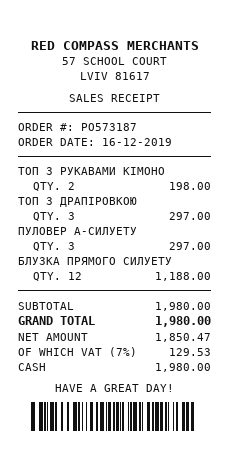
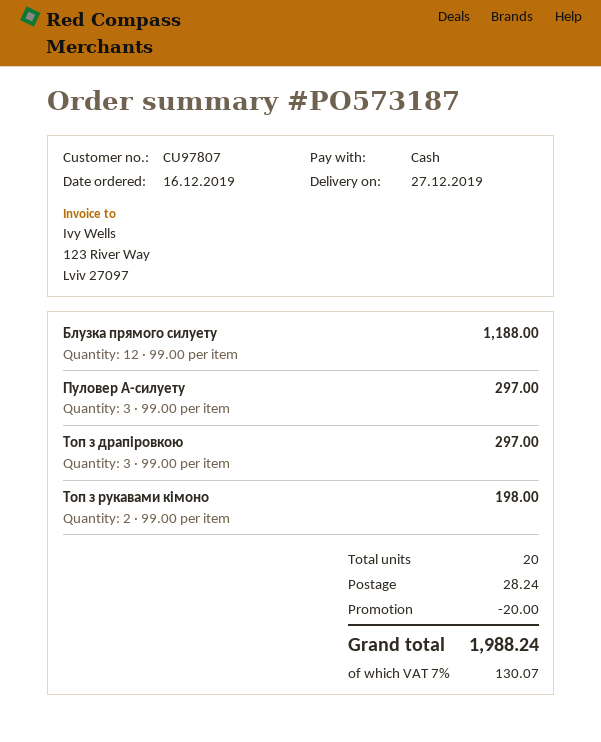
discount: none -> 20.00
shipping: none -> 28.24
tax: 7% = 129.53 -> 7% = 130.07
total: 1980.00 -> 1988.24

